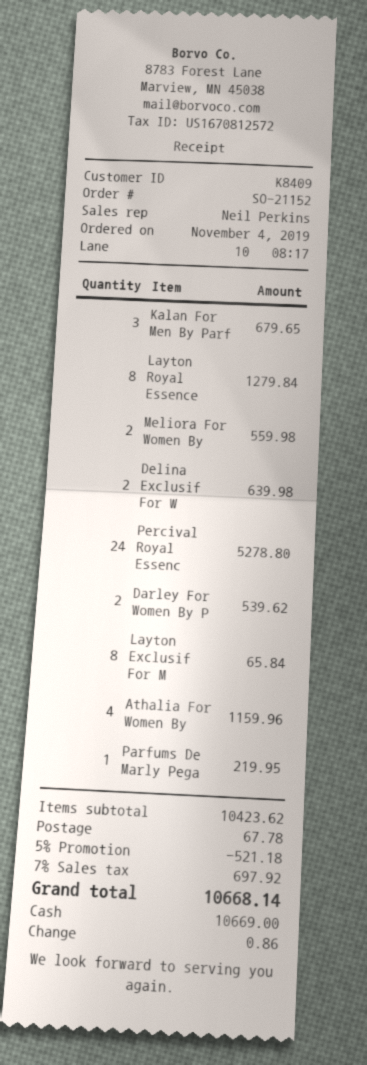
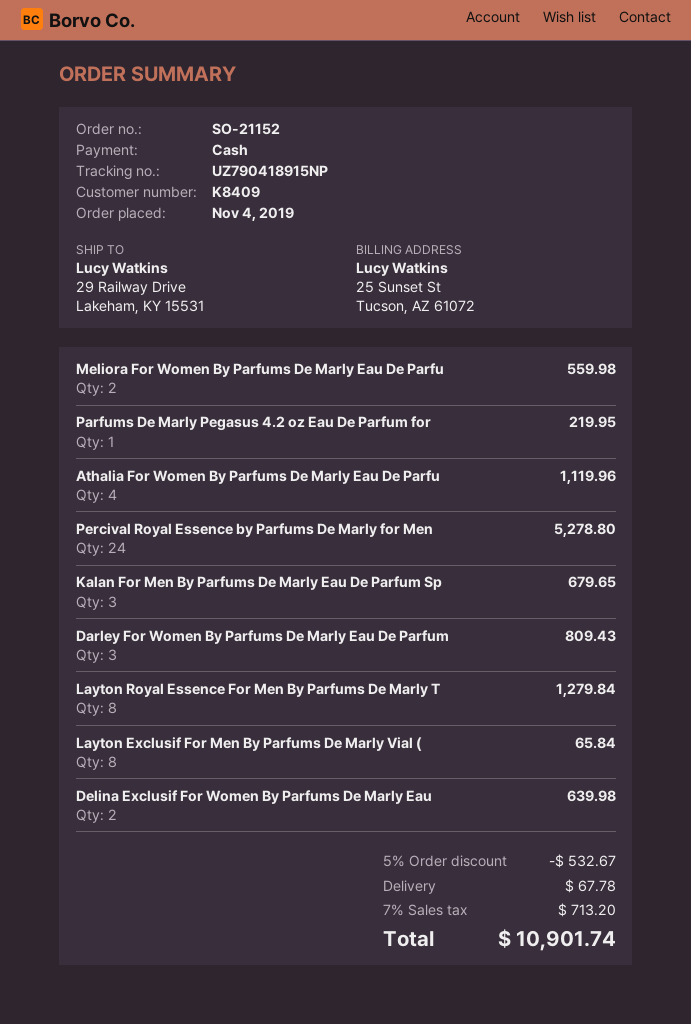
Darley For Women By P: 2 for 539.62 -> 3 for 809.43
Athalia For Women By: 4 for 1159.96 -> 4 for 1119.96
discount: 5% = 521.18 -> 5% = 532.67
tax: 7% = 697.92 -> 7% = 713.20
total: 10668.14 -> 10901.74

